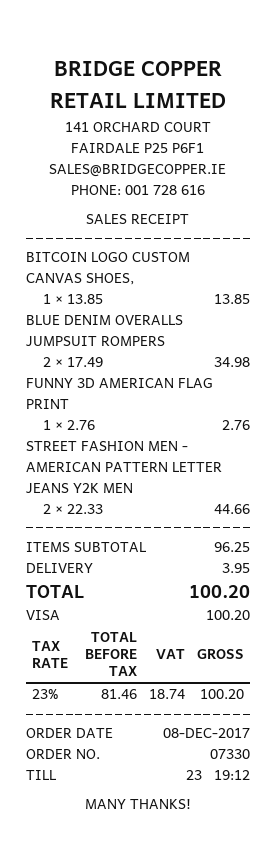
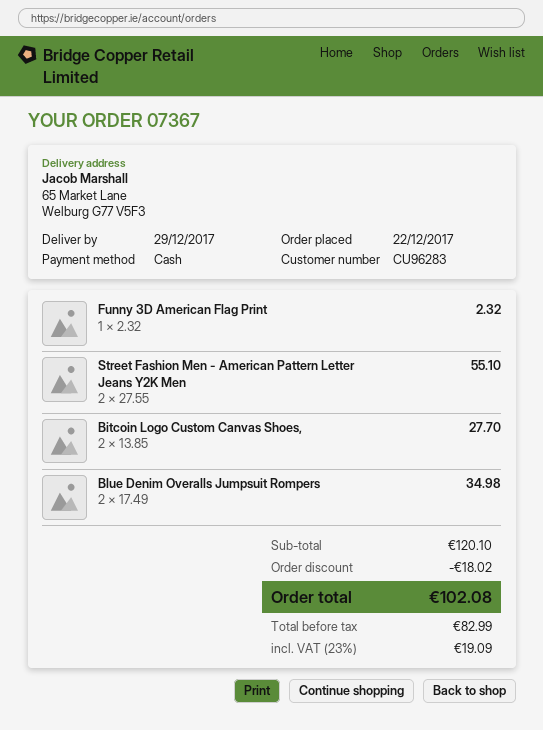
order number: 07330 -> 07367
order date: 2017-12-08 -> 2017-12-22
payment method: Visa -> cash
BITCOIN LOGO CUSTOM CANVAS SHOES,: 1 x 13.85 = 13.85 -> 2 x 13.85 = 27.70
FUNNY 3D AMERICAN FLAG PRINT: 1 x 2.76 = 2.76 -> 1 x 2.32 = 2.32
STREET FASHION MEN - AMERICAN PATTERN LETTER JEANS Y2K MEN: 2 x 22.33 = 44.66 -> 2 x 27.55 = 55.10
subtotal: 96.25 -> 120.10
discount: none -> 18.02
shipping: 3.95 -> none
net: 81.46 -> 82.99
tax: 23% = 18.74 -> 23% = 19.09
total: 100.20 -> 102.08

